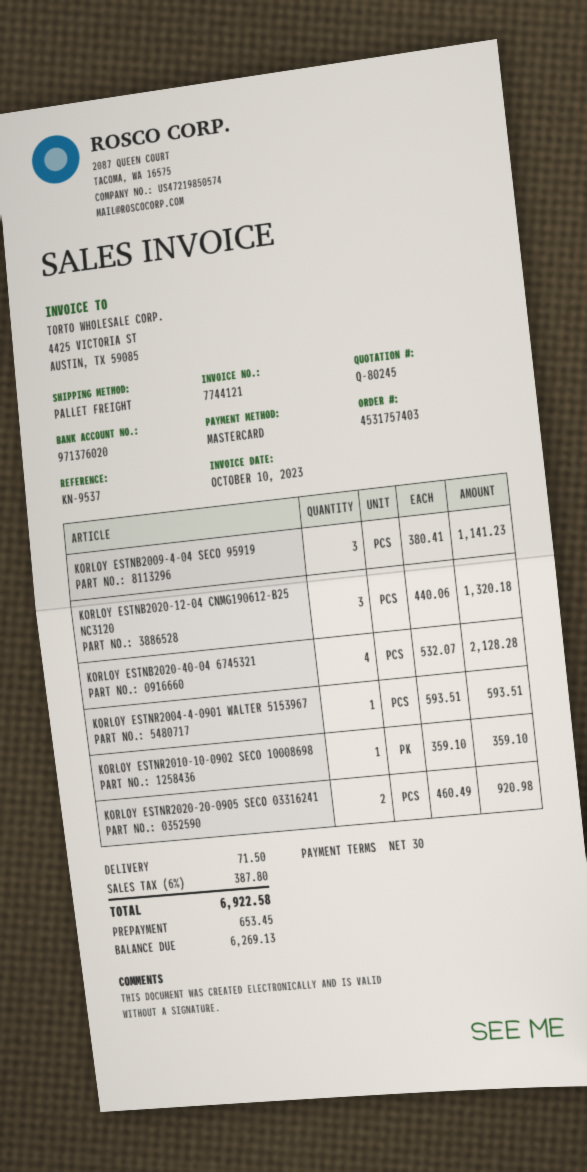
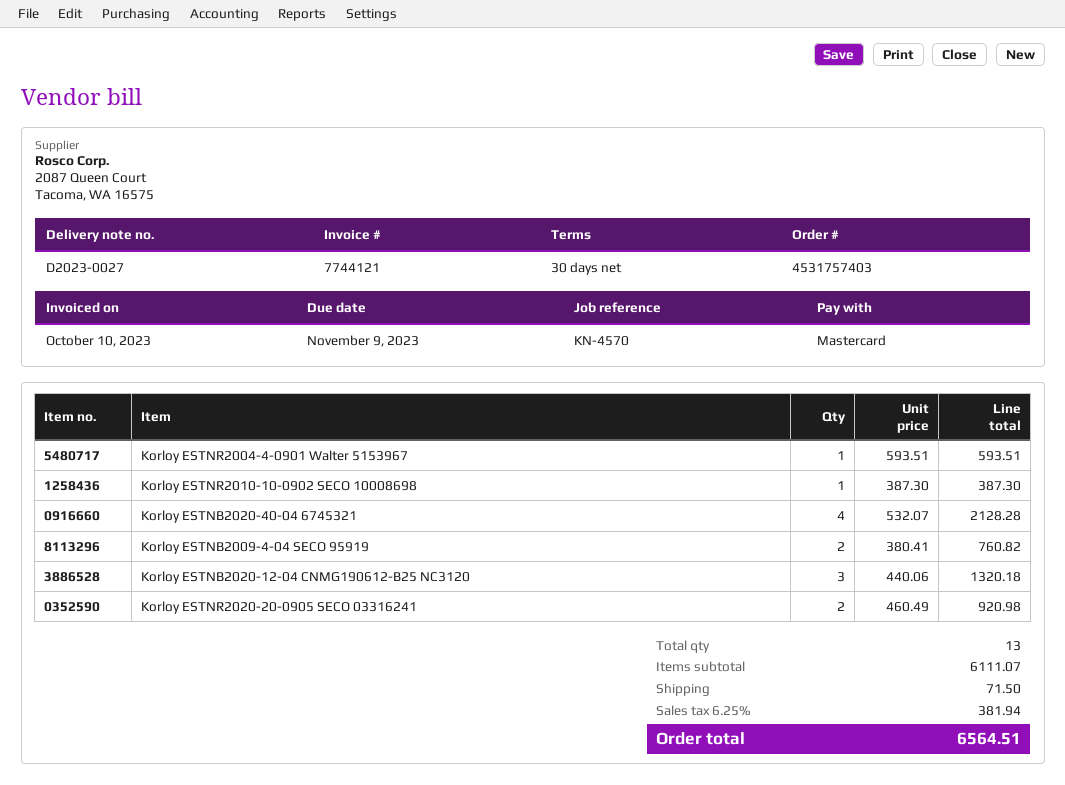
reference: KN-9537 -> KN-4570
KORLOY ESTNB2009-4-04 SECO 95919: 3 x 380.41 = 1141.23 -> 2 x 380.41 = 760.82
KORLOY ESTNR2010-10-0902 SECO 10008698: 1 x 359.10 = 359.10 -> 1 x 387.30 = 387.30
tax: 6% = 387.80 -> 6.25% = 381.94
total: 6922.58 -> 6564.51

